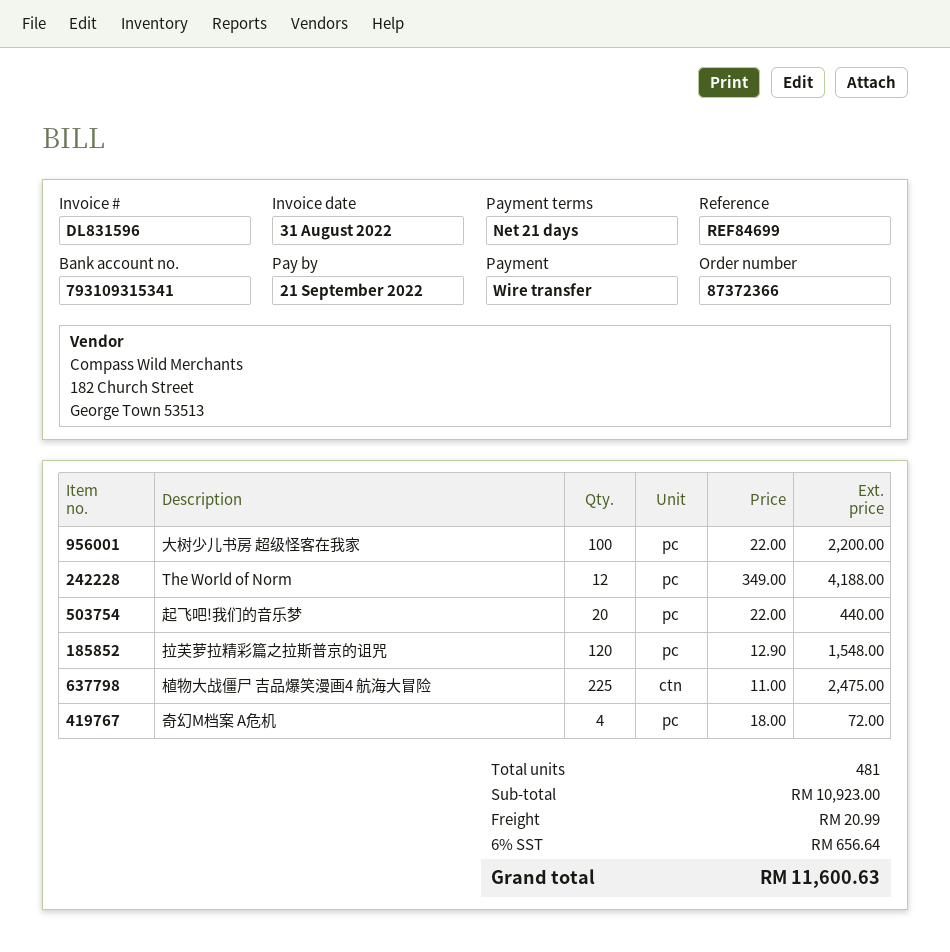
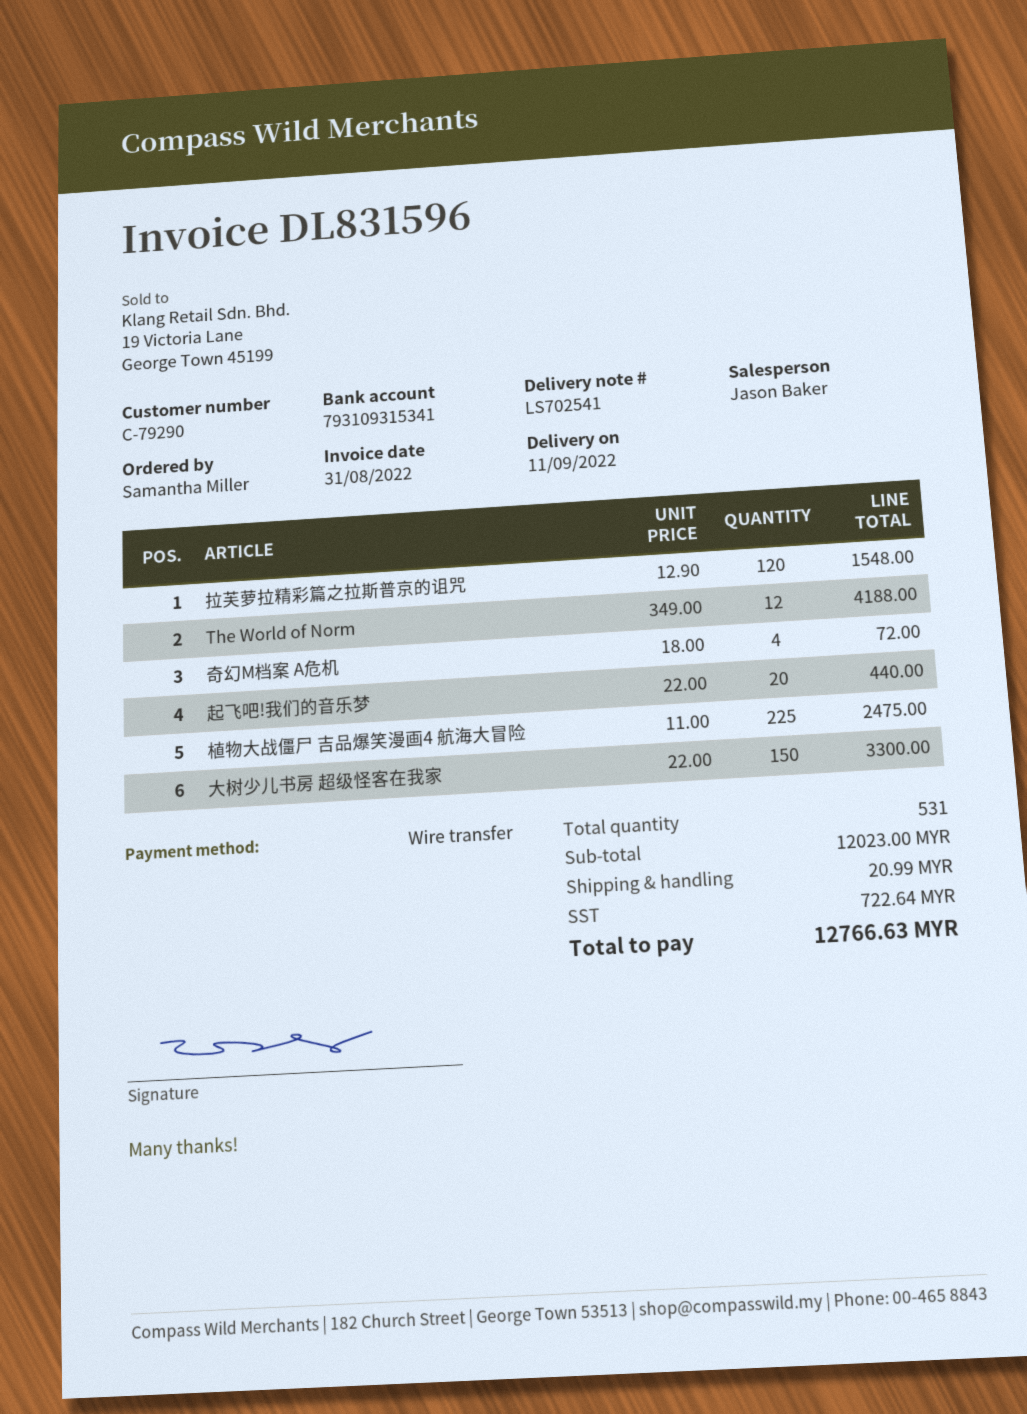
大树少儿书房 超级怪客在我家: 100 x 22.00 = 2200.00 -> 150 x 22.00 = 3300.00
total quantity: 481 -> 531
subtotal: 10923.00 -> 12023.00
tax: 656.64 -> 722.64
total: 11600.63 -> 12766.63

